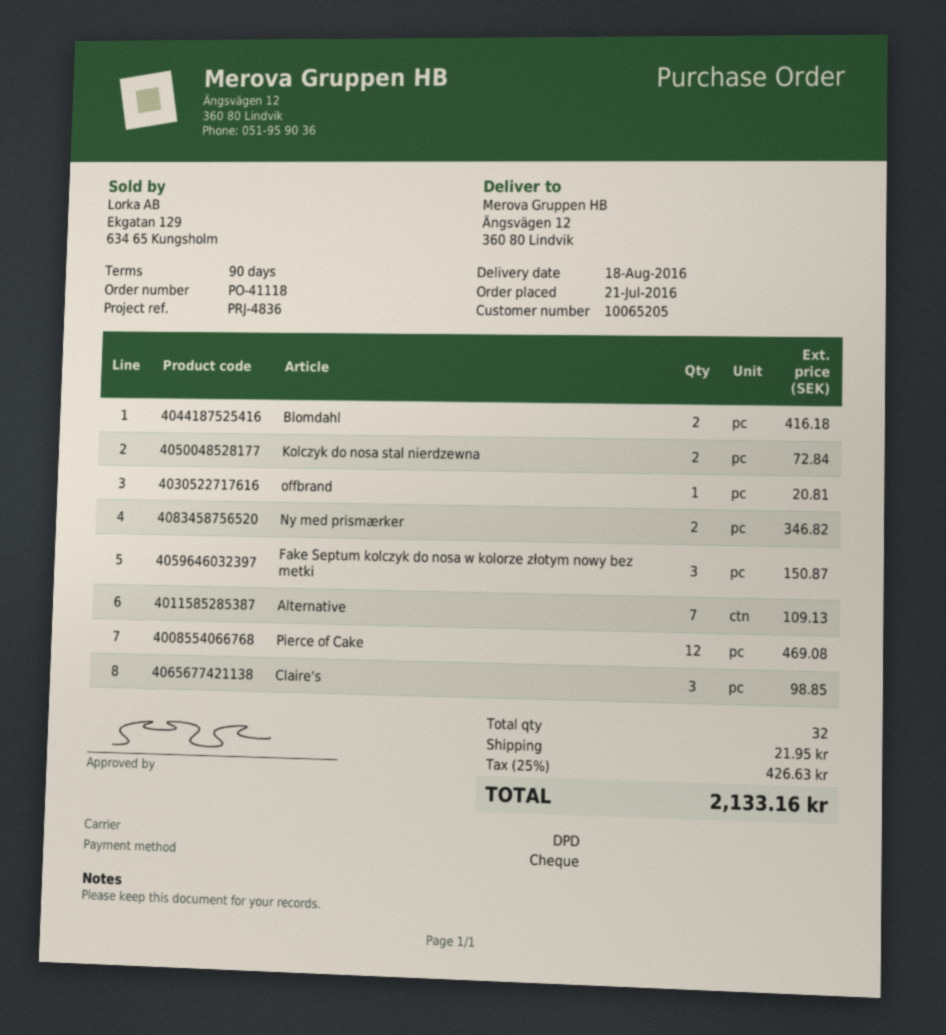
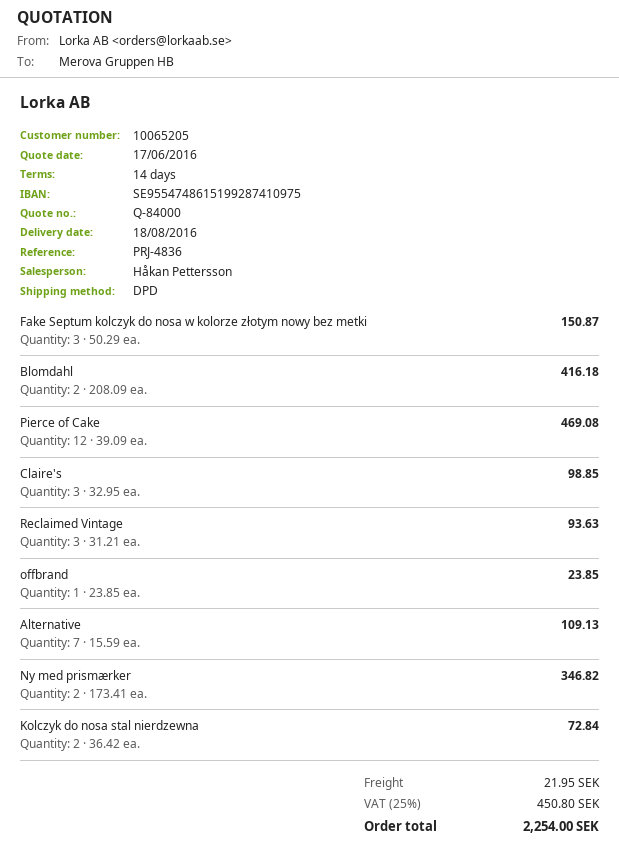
payment terms: 90 days -> 14 days
offbrand: 1 for 20.81 -> 1 for 23.85
Reclaimed Vintage: none -> 3 for 93.63
tax: 25% = 426.63 -> 25% = 450.80
total: 2133.16 -> 2254.00

